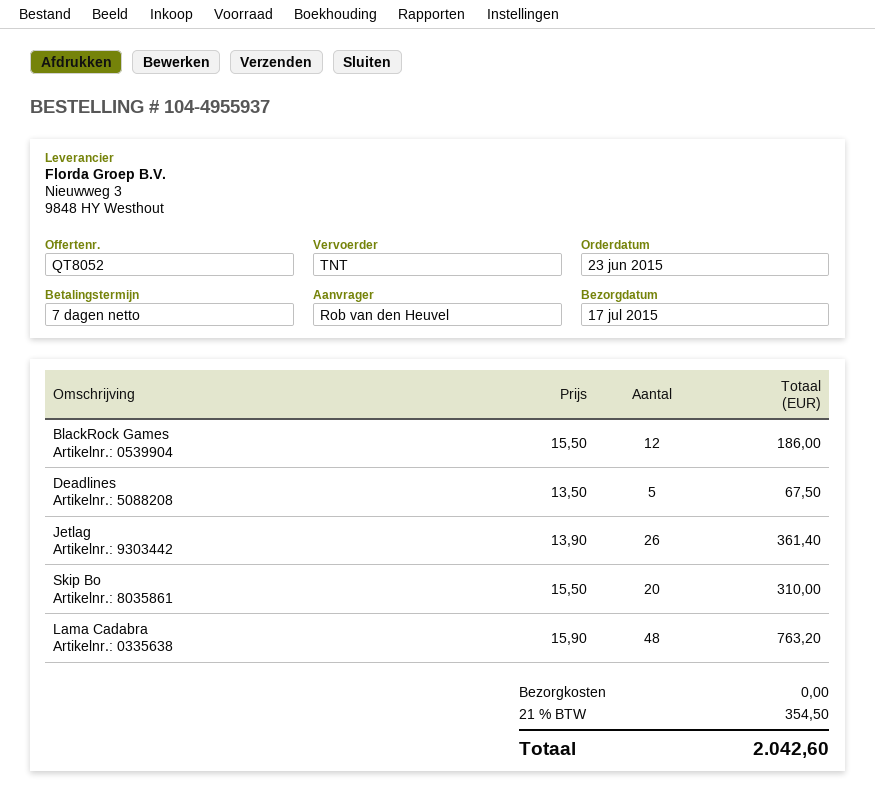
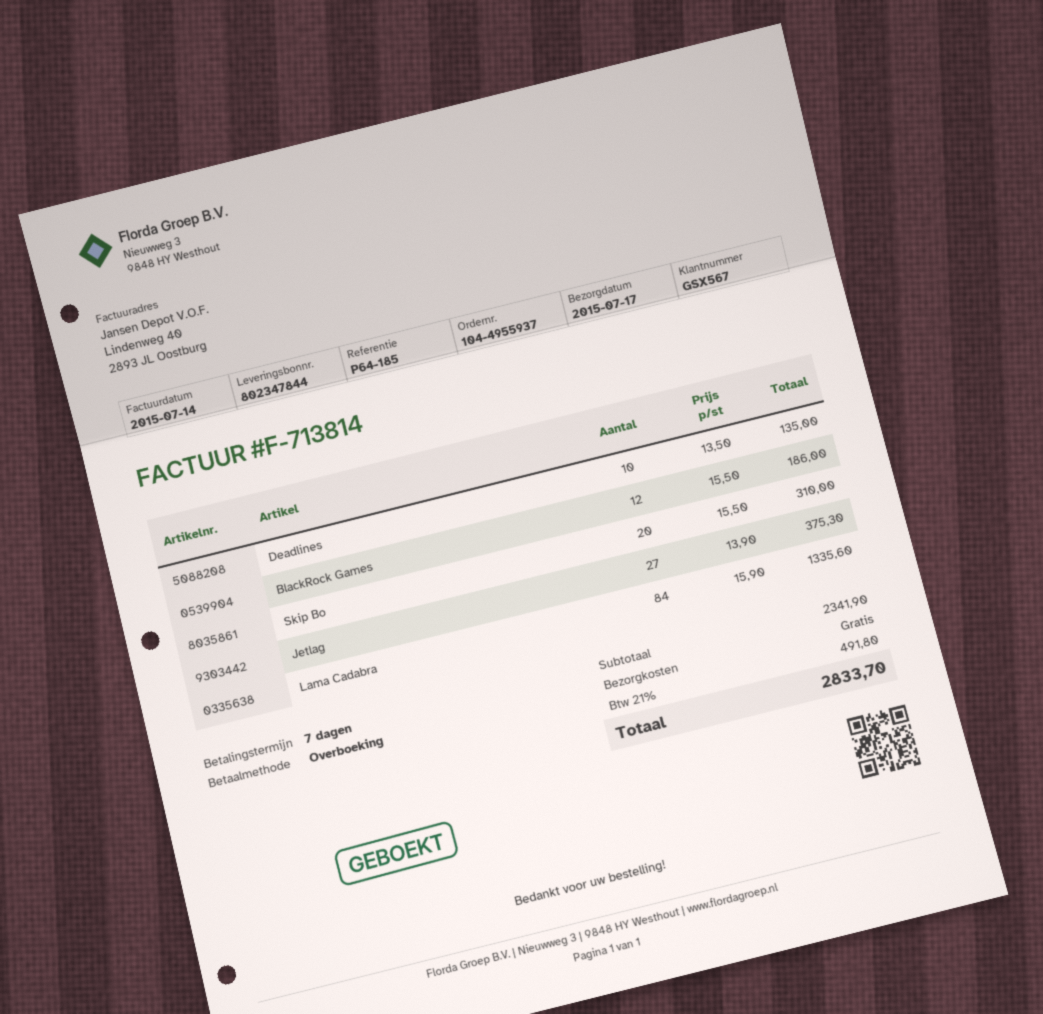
Deadlines: 5 x 13.50 = 67.50 -> 10 x 13.50 = 135.00
Jetlag: 26 x 13.90 = 361.40 -> 27 x 13.90 = 375.30
Lama Cadabra: 48 x 15.90 = 763.20 -> 84 x 15.90 = 1335.60
tax: 21% = 354.50 -> 21% = 491.80
total: 2042.60 -> 2833.70

